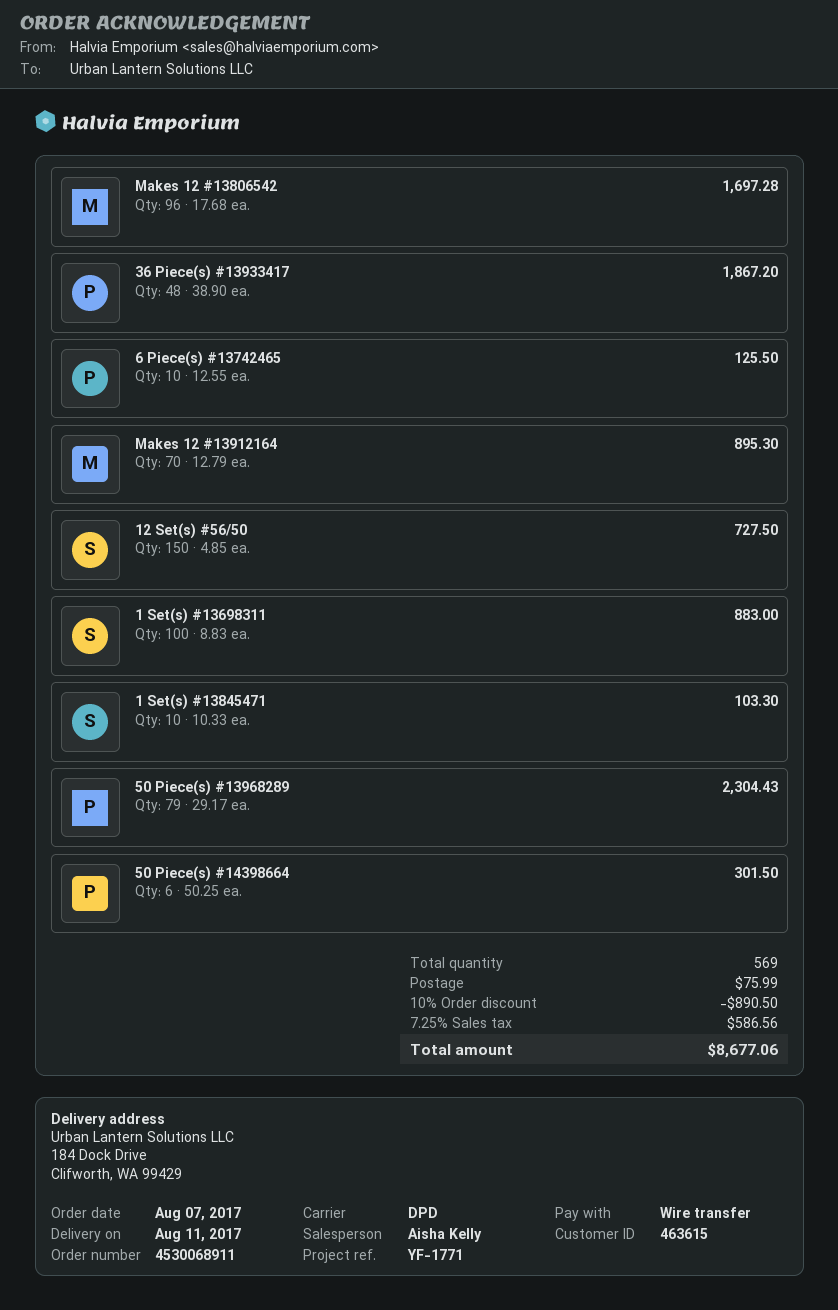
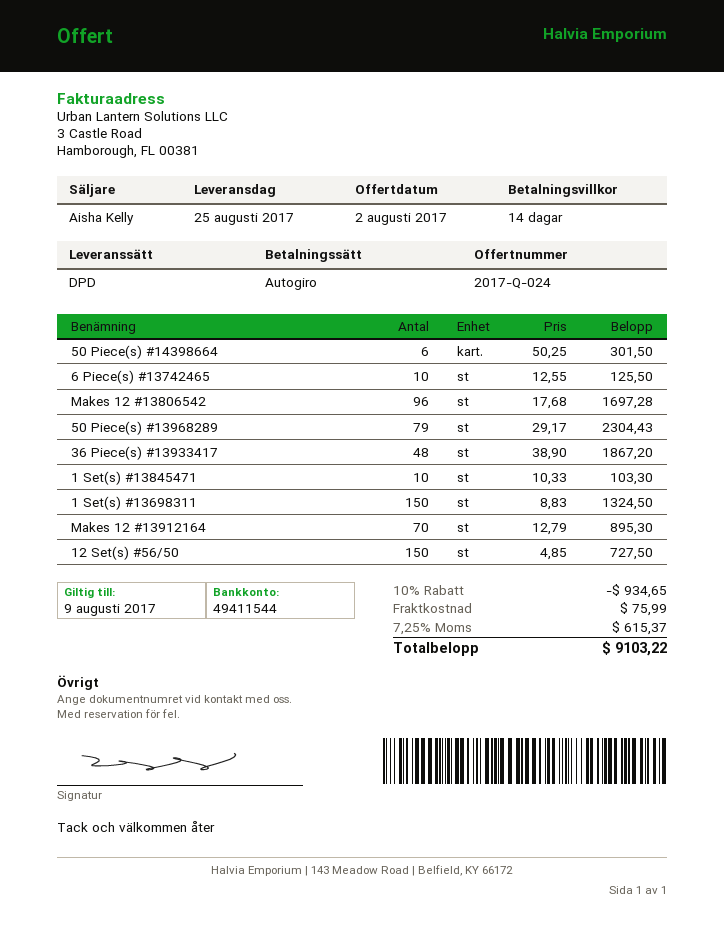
delivery date: 2017-08-11 -> 2017-08-25
payment method: bank transfer -> direct debit
1 Set(s) #13698311: 100 x 8.83 = 883.00 -> 150 x 8.83 = 1324.50
discount: 10% = 890.50 -> 10% = 934.65
tax: 7.25% = 586.56 -> 7.25% = 615.37
total: 8677.06 -> 9103.22

